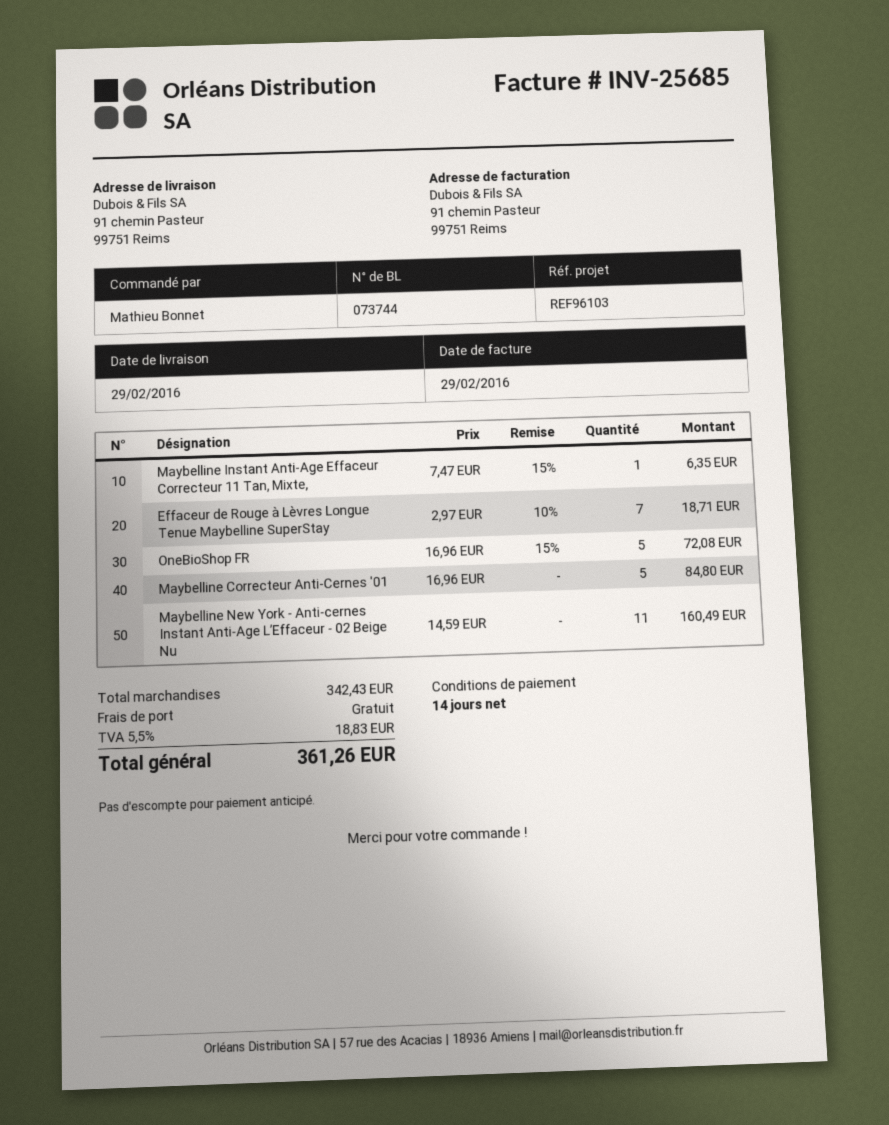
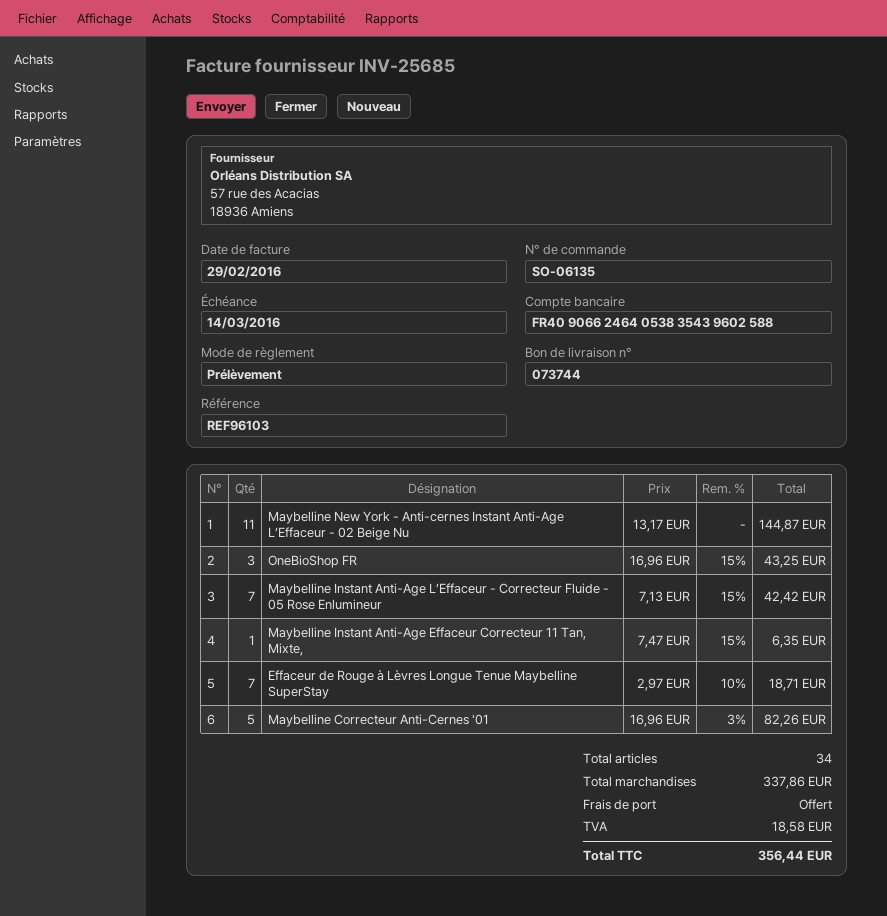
OneBioShop FR: 5 x 16.96 - 15% = 72.08 -> 3 x 16.96 - 15% = 43.25
Maybelline Correcteur Anti-Cernes '01: 5 x 16.96 = 84.80 -> 5 x 16.96 - 3% = 82.26
Maybelline New York - Anti-cernes Instant Anti-Age L’Effaceur - 02 Beige Nu: 11 x 14.59 = 160.49 -> 11 x 13.17 = 144.87
Maybelline Instant Anti-Age L’Effaceur - Correcteur Fluide - 05 Rose Enlumineur: none -> 7 x 7.13 - 15% = 42.42
subtotal: 342.43 -> 337.86
tax: 18.83 -> 18.58
total: 361.26 -> 356.44

